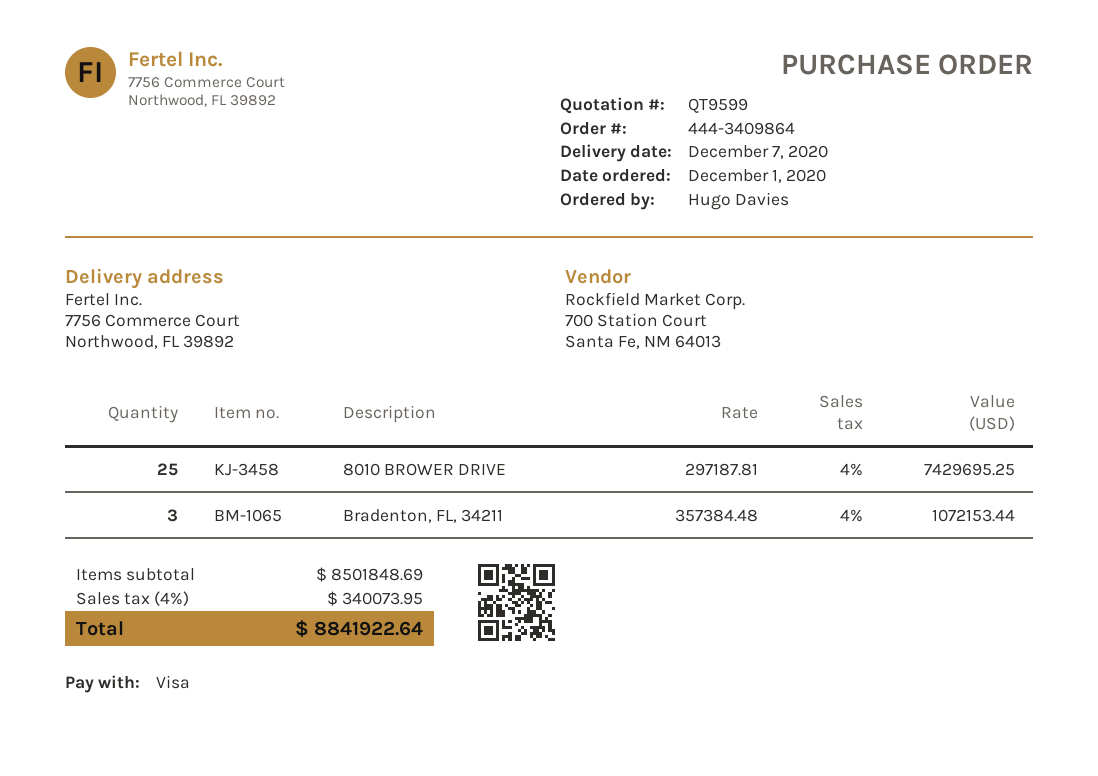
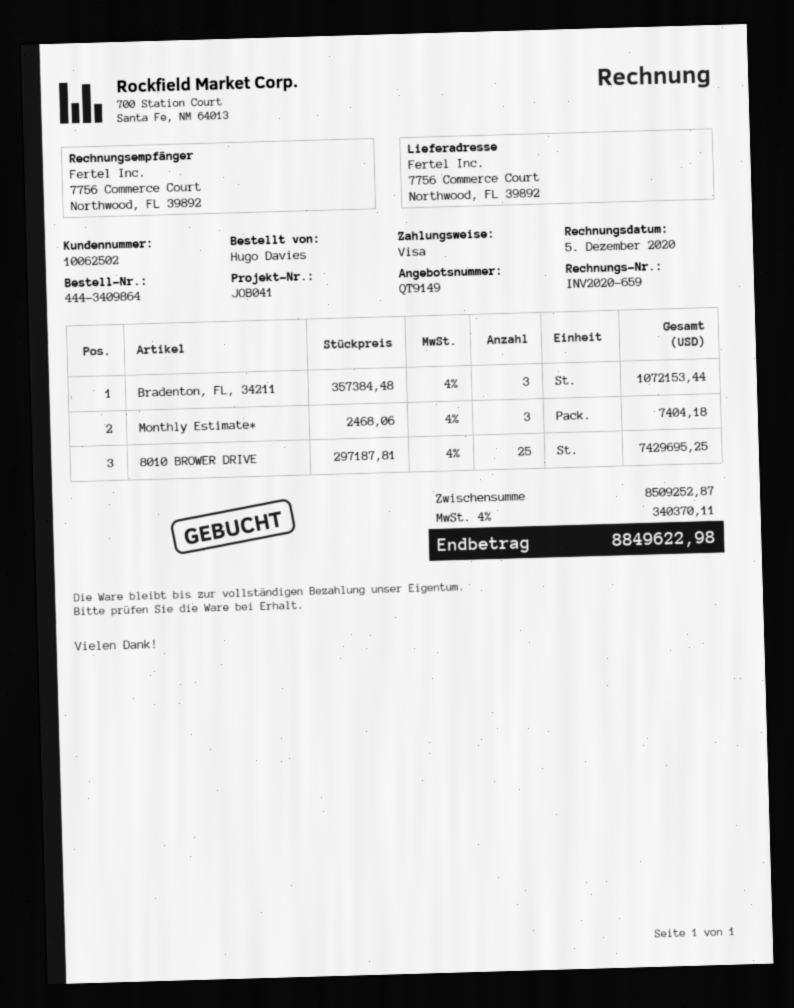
quote number: QT9599 -> QT9149
Monthly Estimate*: none -> 3 x 2468.06 = 7404.18
subtotal: 8501848.69 -> 8509252.87
tax: 4% = 340073.95 -> 4% = 340370.11
total: 8841922.64 -> 8849622.98

